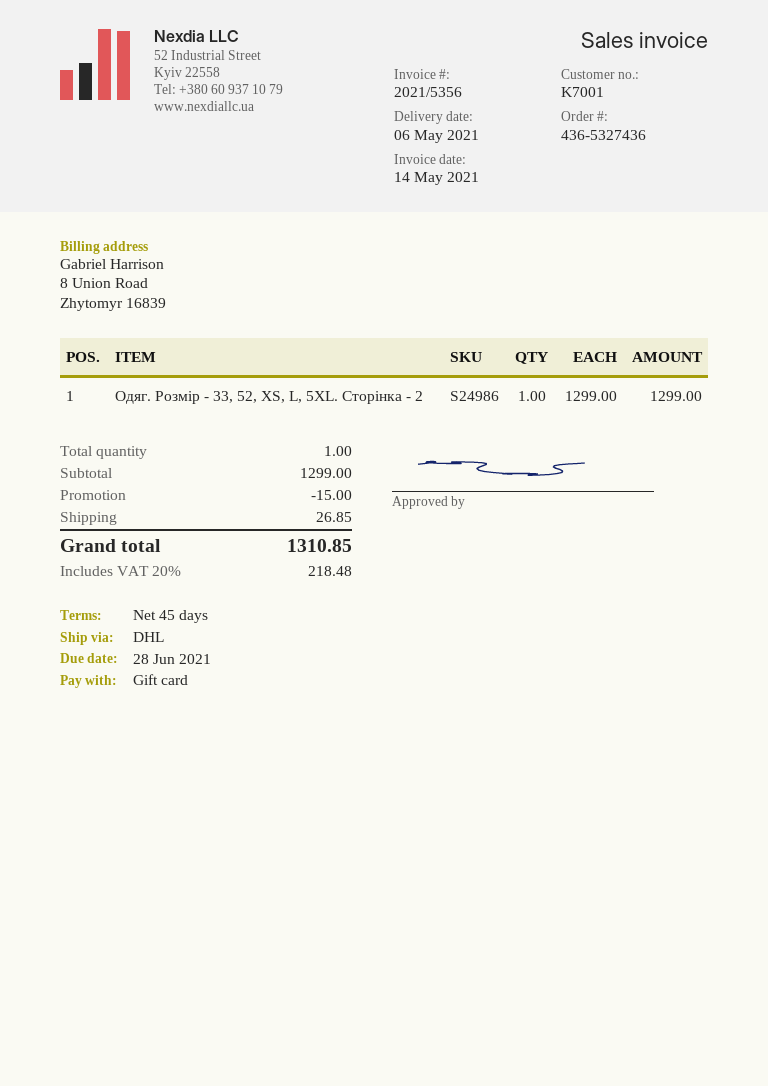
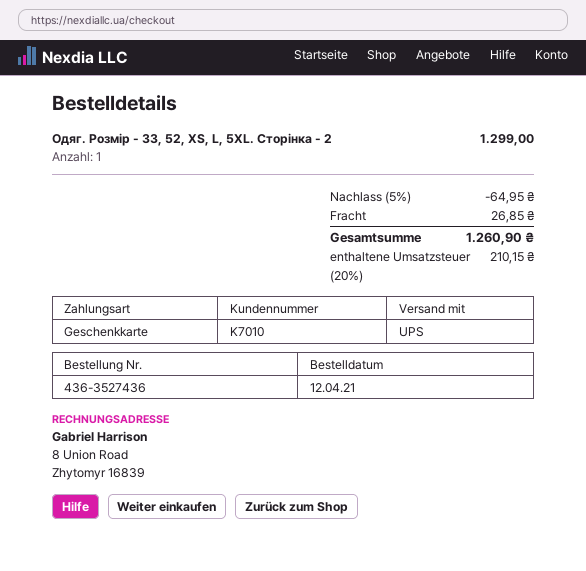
order number: 436-5327436 -> 436-3527436
customer number: K7001 -> K7010
shipping method: DHL -> UPS
discount: 15.00 -> 64.95
tax: 20% = 218.48 -> 20% = 210.15
total: 1310.85 -> 1260.90

